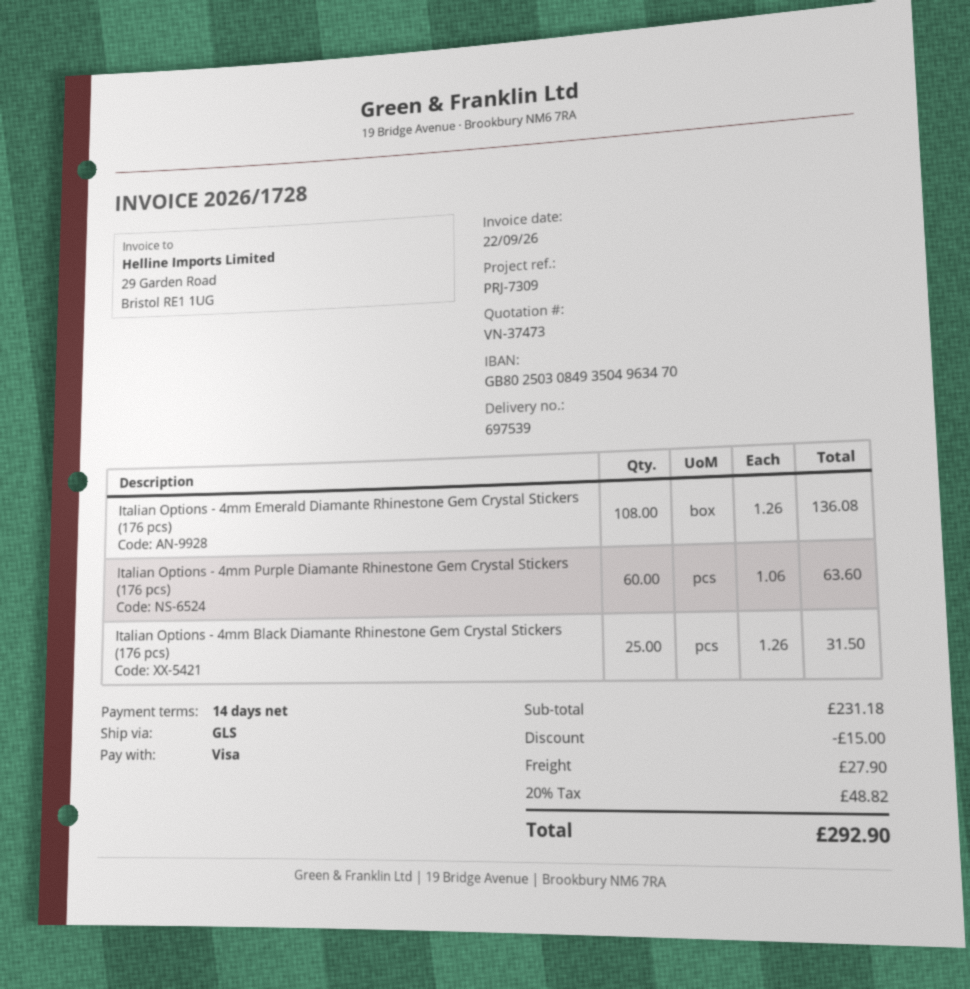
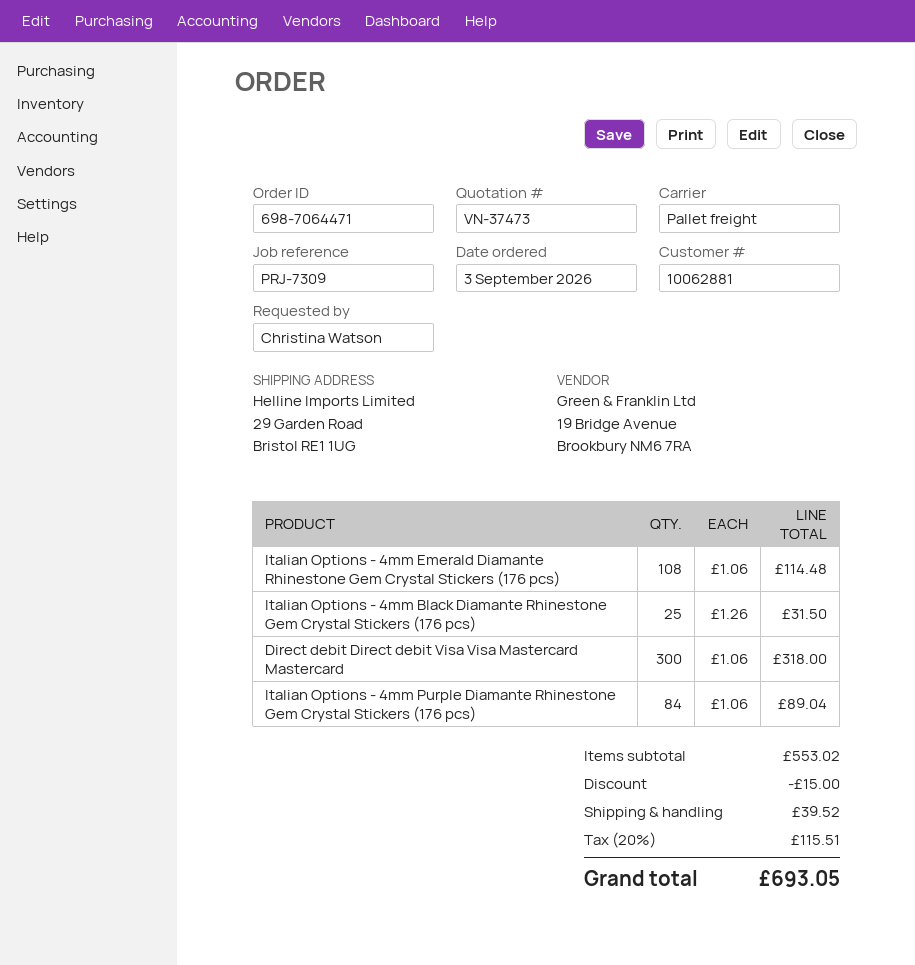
shipping method: GLS -> pallet freight
Italian Options - 4mm Emerald Diamante Rhinestone Gem Crystal Stickers (176 pcs): 108 x 1.26 = 136.08 -> 108 x 1.06 = 114.48
Italian Options - 4mm Purple Diamante Rhinestone Gem Crystal Stickers (176 pcs): 60 x 1.06 = 63.60 -> 84 x 1.06 = 89.04
Direct debit Direct debit Visa Visa Mastercard Mastercard: none -> 300 x 1.06 = 318.00
subtotal: 231.18 -> 553.02
shipping: 27.90 -> 39.52
tax: 20% = 48.82 -> 20% = 115.51
total: 292.90 -> 693.05

